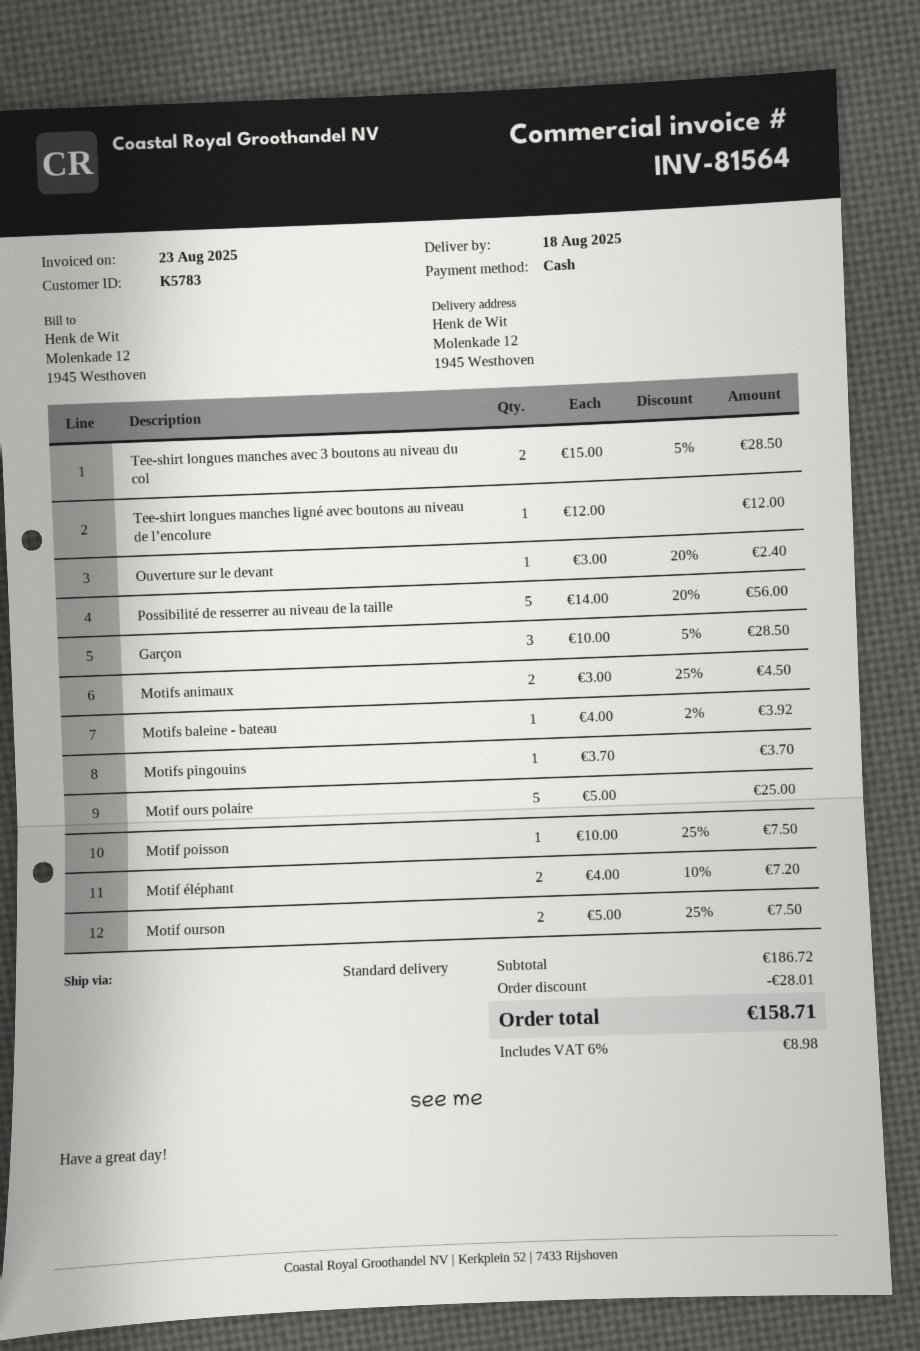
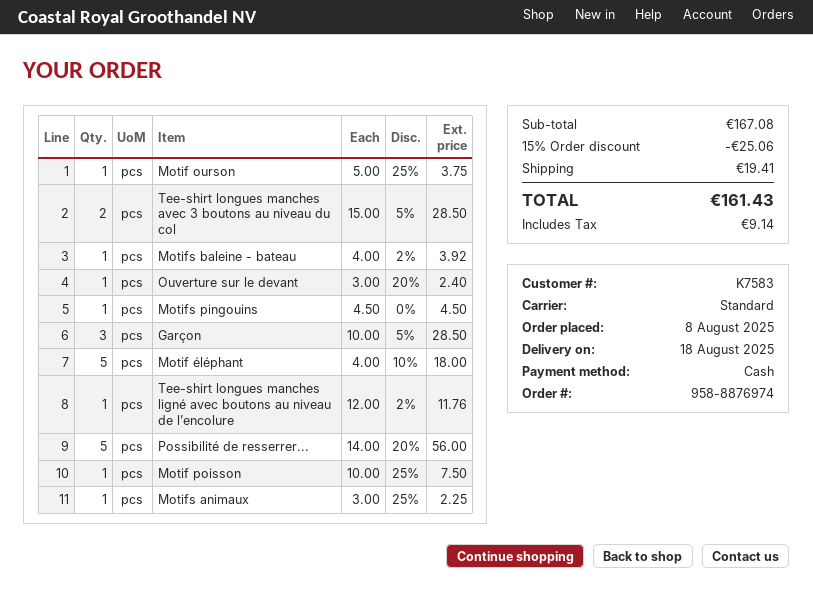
customer number: K5783 -> K7583
Tee-shirt longues manches ligné avec boutons au niveau de l’encolure: 1 x 12.00 = 12.00 -> 1 x 12.00 - 2% = 11.76
Motifs animaux: 2 x 3.00 - 25% = 4.50 -> 1 x 3.00 - 25% = 2.25
Motifs pingouins: 1 x 3.70 = 3.70 -> 1 x 4.50 = 4.50
Motif ours polaire: 5 x 5.00 = 25.00 -> none
Motif éléphant: 2 x 4.00 - 10% = 7.20 -> 5 x 4.00 - 10% = 18.00
Motif ourson: 2 x 5.00 - 25% = 7.50 -> 1 x 5.00 - 25% = 3.75
subtotal: 186.72 -> 167.08
discount: 28.01 -> 25.06
shipping: none -> 19.41
tax: 8.98 -> 9.14
total: 158.71 -> 161.43

